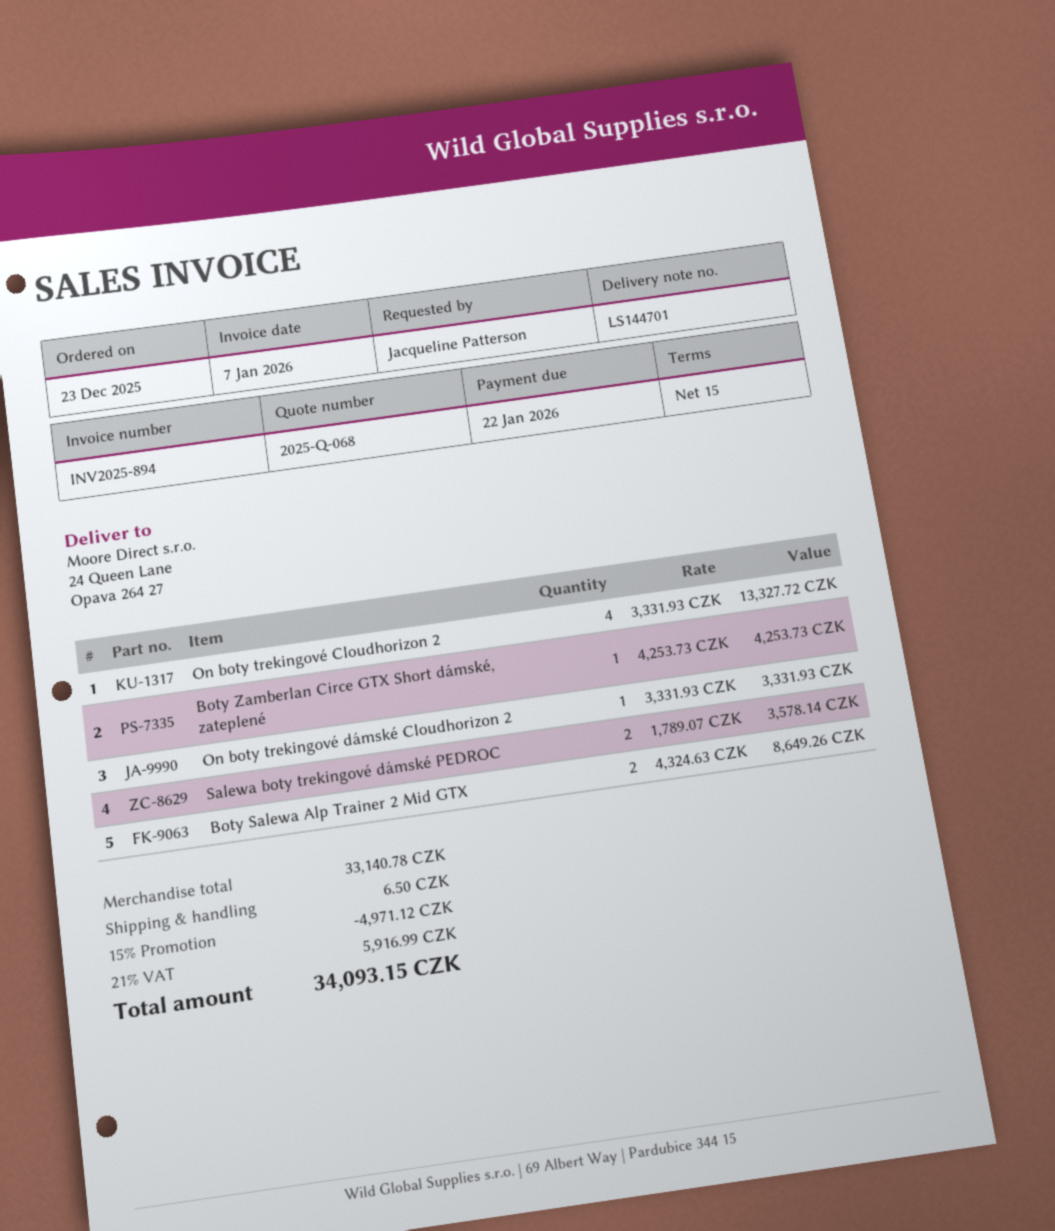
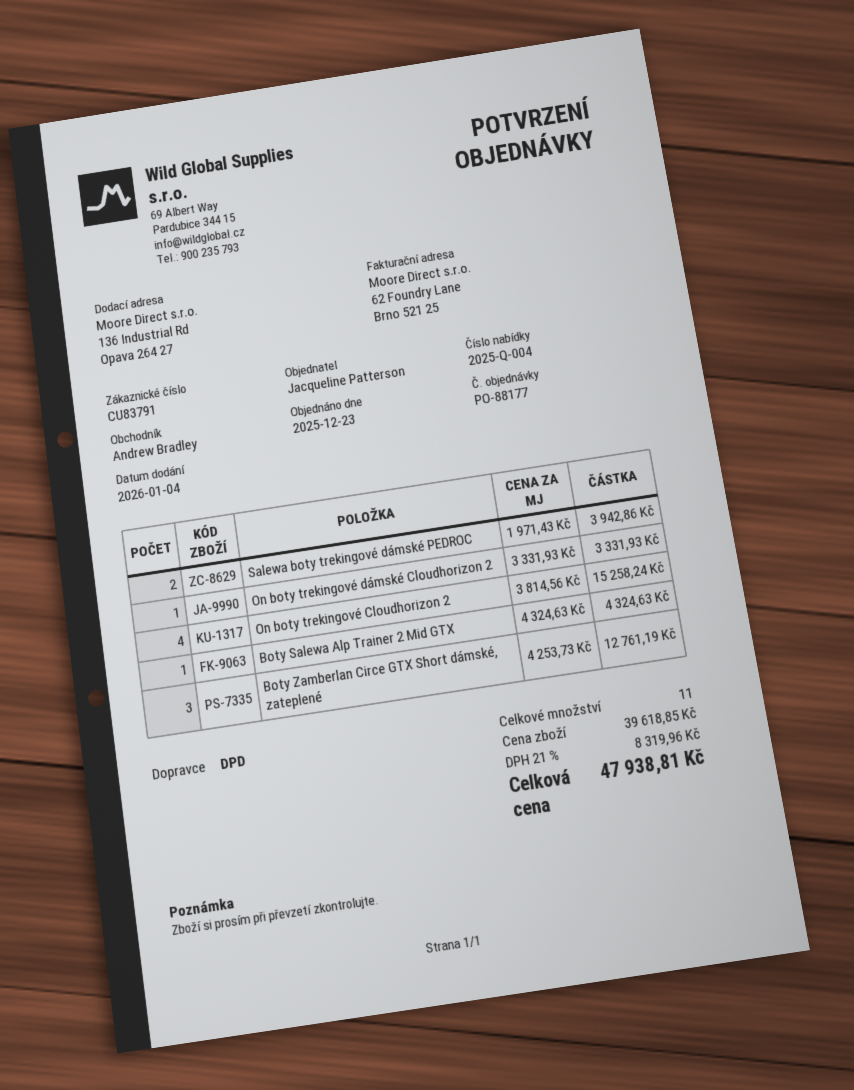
quote number: 2025-Q-068 -> 2025-Q-004
ship to: 24 Queen Lane, Opava 264 27 -> 136 Industrial Rd, Opava 264 27
On boty trekingové Cloudhorizon 2: 4 x 3331.93 = 13327.72 -> 4 x 3814.56 = 15258.24
Boty Zamberlan Circe GTX Short dámské, zateplené: 1 x 4253.73 = 4253.73 -> 3 x 4253.73 = 12761.19
Salewa boty trekingové dámské PEDROC: 2 x 1789.07 = 3578.14 -> 2 x 1971.43 = 3942.86
Boty Salewa Alp Trainer 2 Mid GTX: 2 x 4324.63 = 8649.26 -> 1 x 4324.63 = 4324.63
subtotal: 33140.78 -> 39618.85
discount: 15% = 4971.12 -> none
shipping: 6.50 -> none
tax: 21% = 5916.99 -> 21% = 8319.96
total: 34093.15 -> 47938.81

